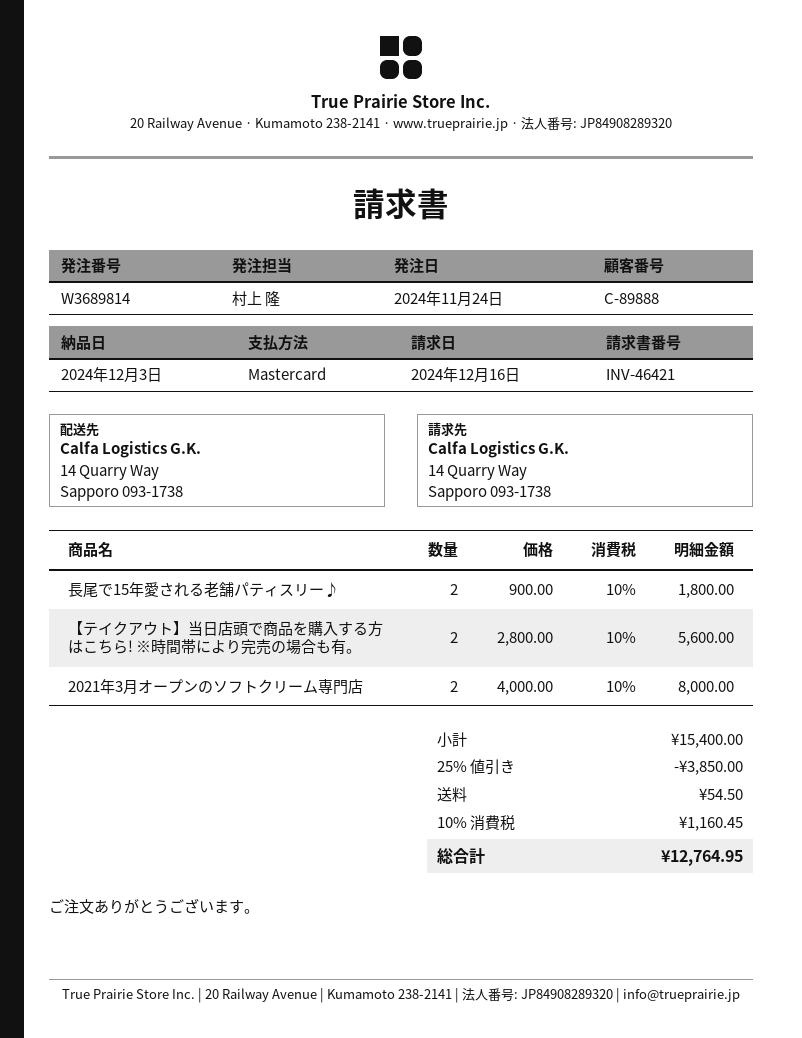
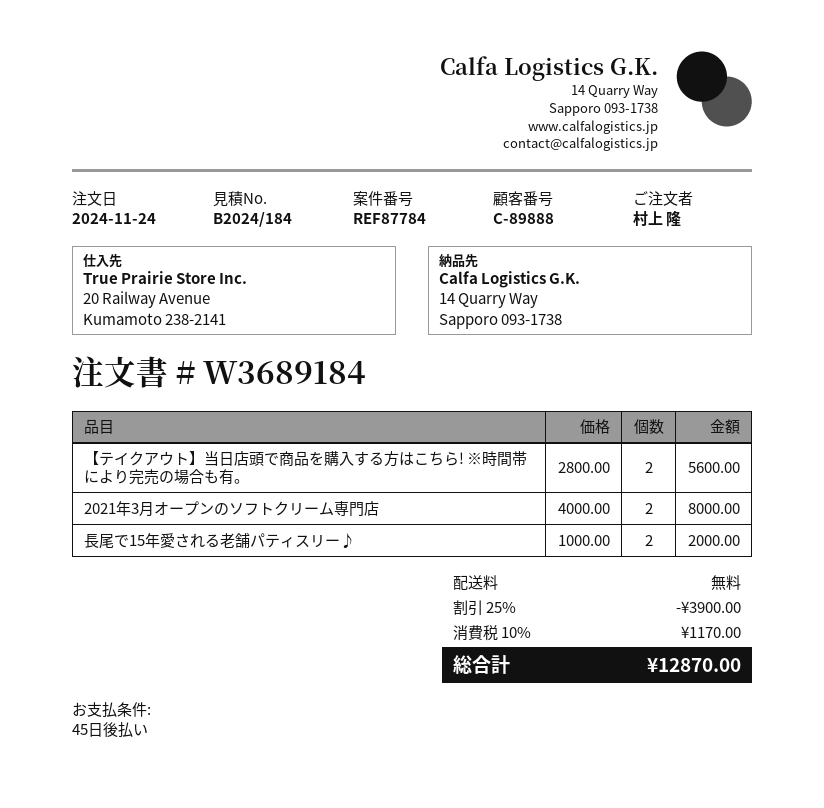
order number: W3689814 -> W3689184
長尾で15年愛される老舗パティスリー♪: 2 x 900.00 = 1800.00 -> 2 x 1000.00 = 2000.00
discount: 25% = 3850.00 -> 25% = 3900.00
shipping: 54.50 -> 0.00
tax: 10% = 1160.45 -> 10% = 1170.00
total: 12764.95 -> 12870.00

